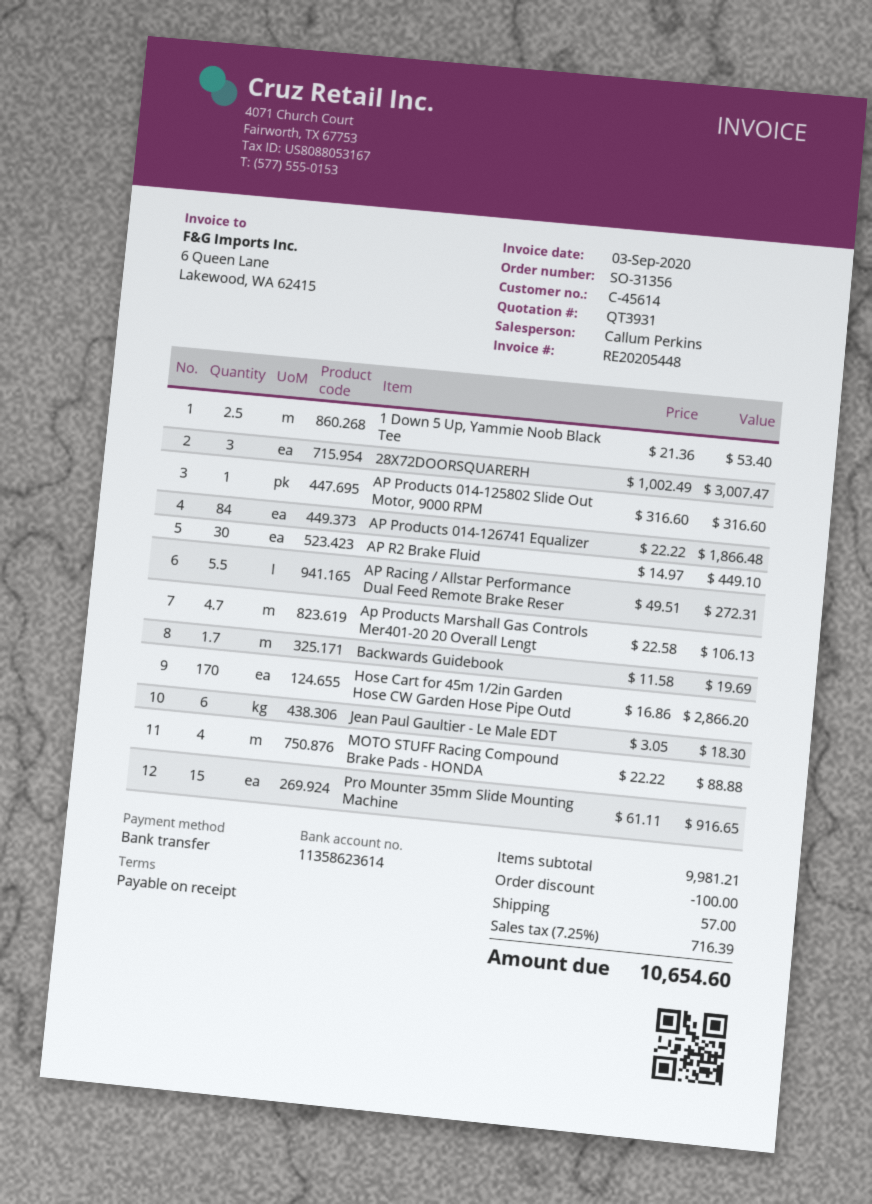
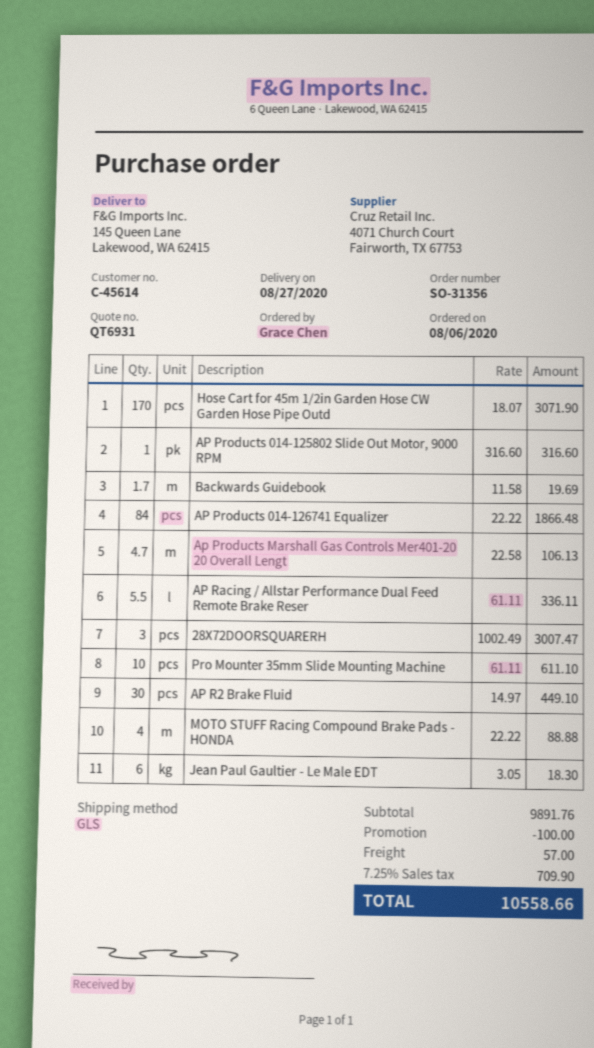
quote number: QT3931 -> QT6931
1 Down 5 Up, Yammie Noob Black Tee: 2.5 x 21.36 = 53.40 -> none
AP Racing / Allstar Performance Dual Feed Remote Brake Reser: 5.5 x 49.51 = 272.31 -> 5.5 x 61.11 = 336.11
Hose Cart for 45m 1/2in Garden Hose CW Garden Hose Pipe Outd: 170 x 16.86 = 2866.20 -> 170 x 18.07 = 3071.90
Pro Mounter 35mm Slide Mounting Machine: 15 x 61.11 = 916.65 -> 10 x 61.11 = 611.10
subtotal: 9981.21 -> 9891.76
tax: 7.25% = 716.39 -> 7.25% = 709.90
total: 10654.60 -> 10558.66

